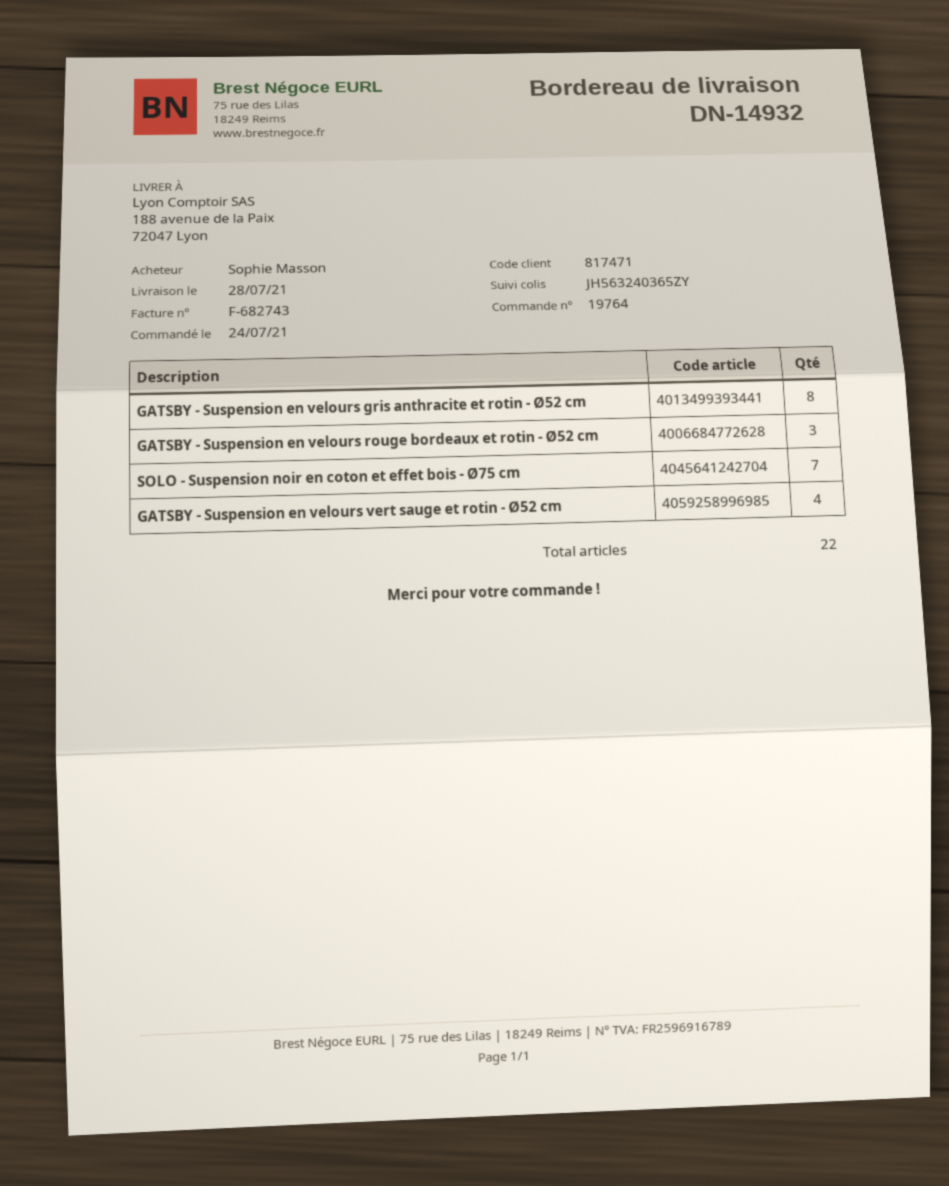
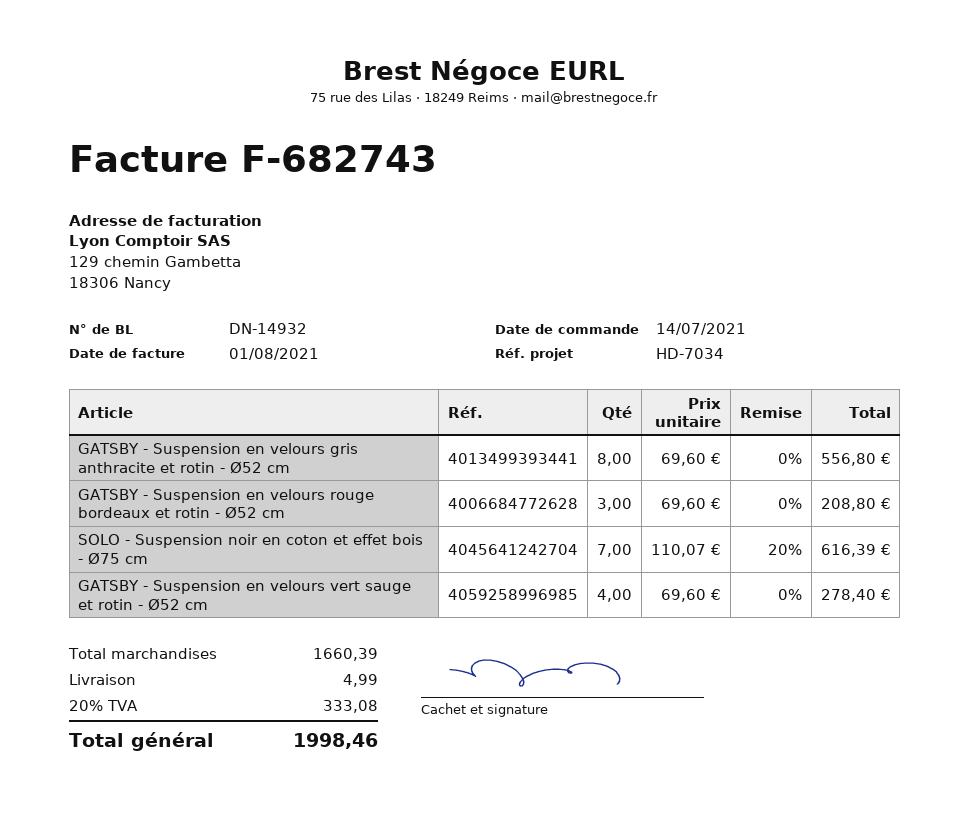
order date: 2021-07-24 -> 2021-07-14

